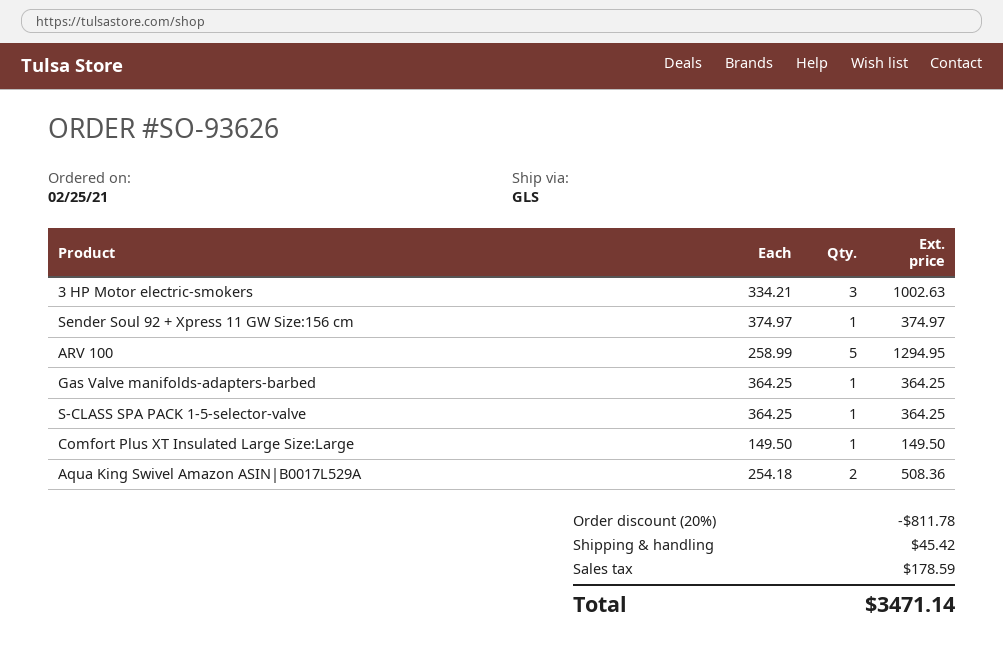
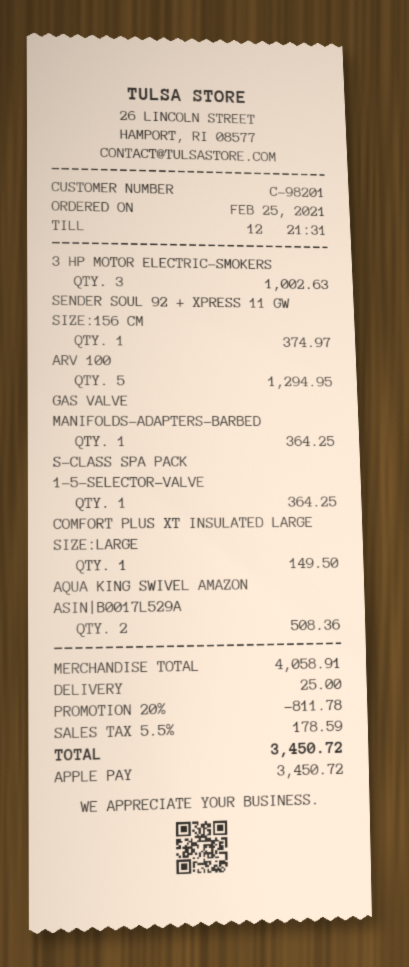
shipping: 45.42 -> 25.00
total: 3471.14 -> 3450.72

